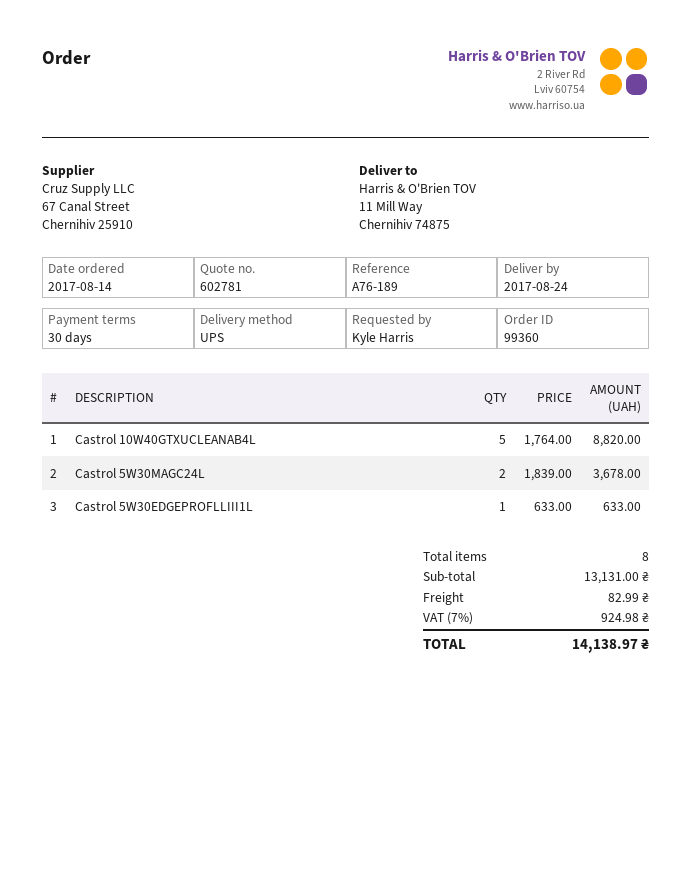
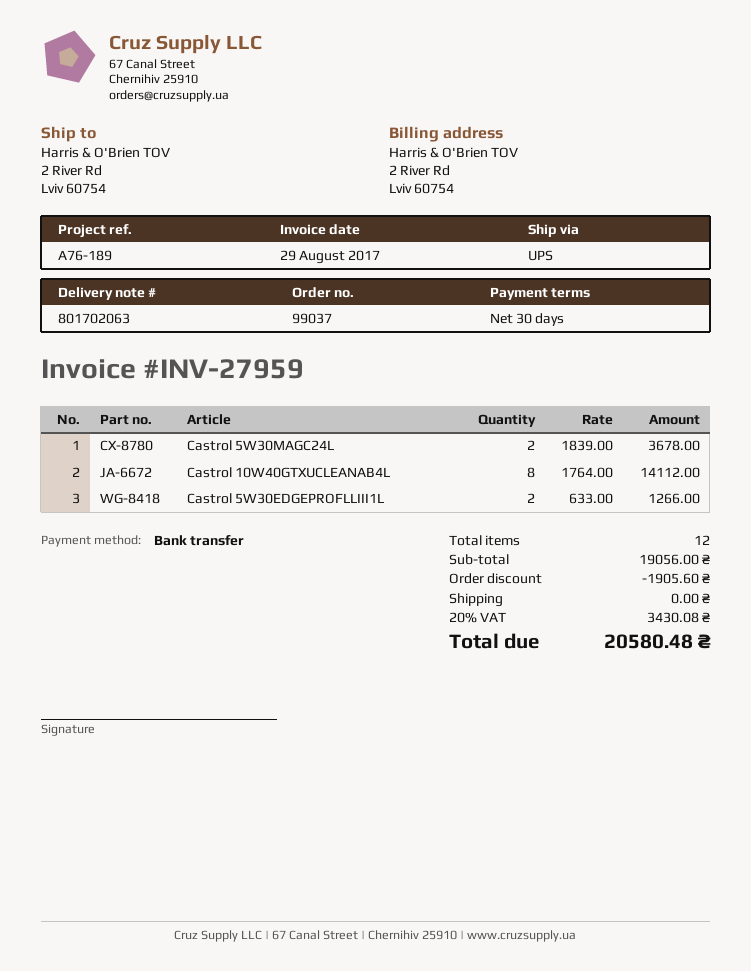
order number: 99360 -> 99037
ship to: 11 Mill Way, Chernihiv 74875 -> 2 River Rd, Lviv 60754
Castrol 10W40GTXUCLEANAB4L: 5 x 1764.00 = 8820.00 -> 8 x 1764.00 = 14112.00
Castrol 5W30EDGEPROFLLIII1L: 1 x 633.00 = 633.00 -> 2 x 633.00 = 1266.00
total quantity: 8 -> 12
subtotal: 13131.00 -> 19056.00
discount: none -> 1905.60
shipping: 82.99 -> 0.00
tax: 7% = 924.98 -> 20% = 3430.08
total: 14138.97 -> 20580.48

